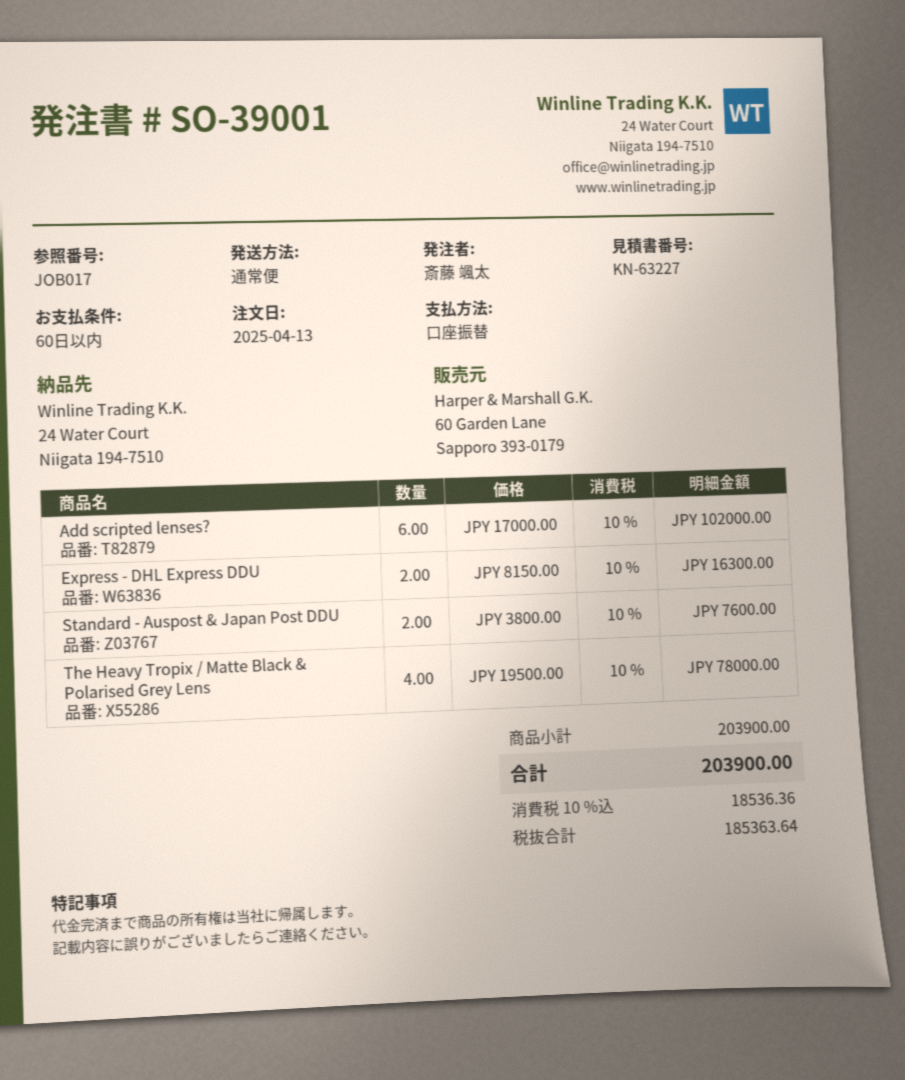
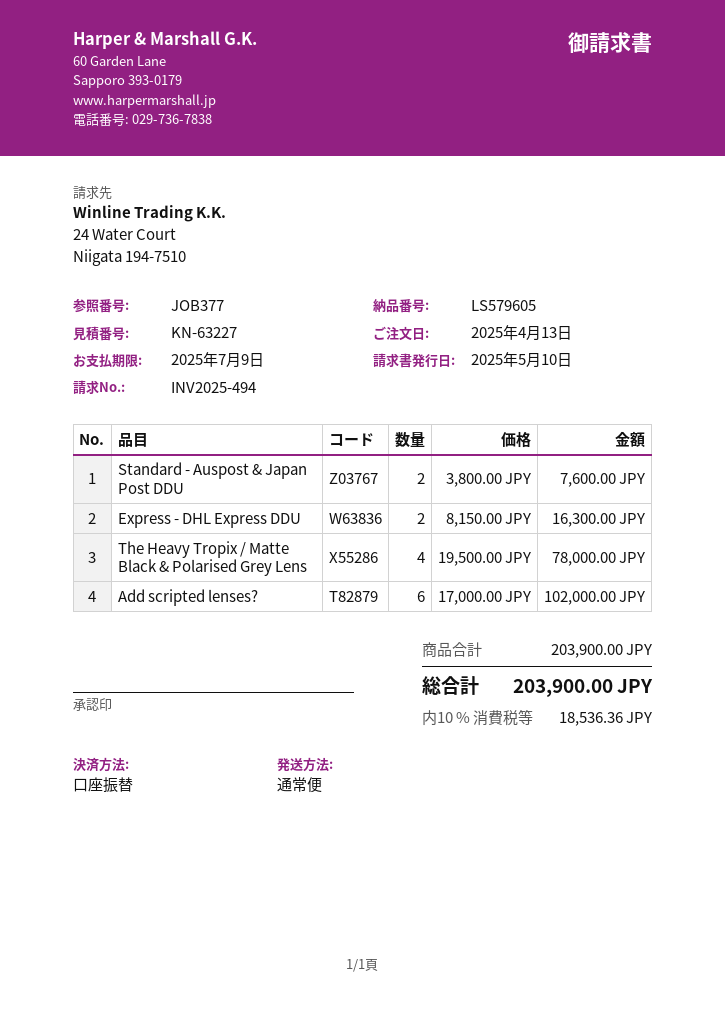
reference: JOB017 -> JOB377

